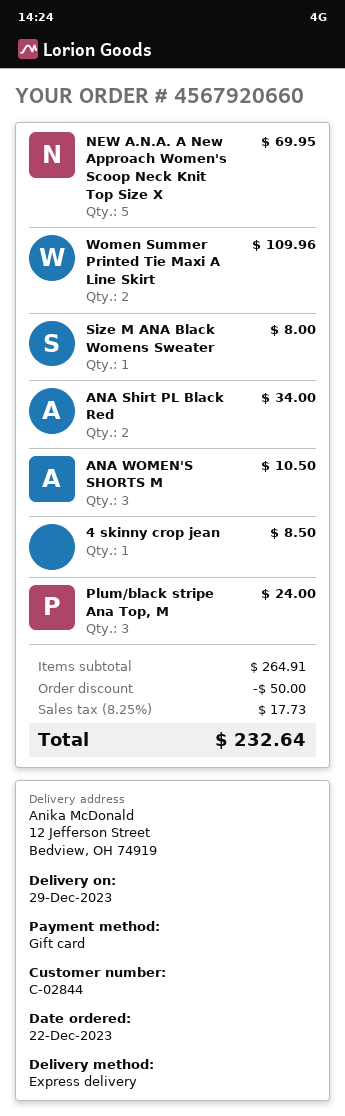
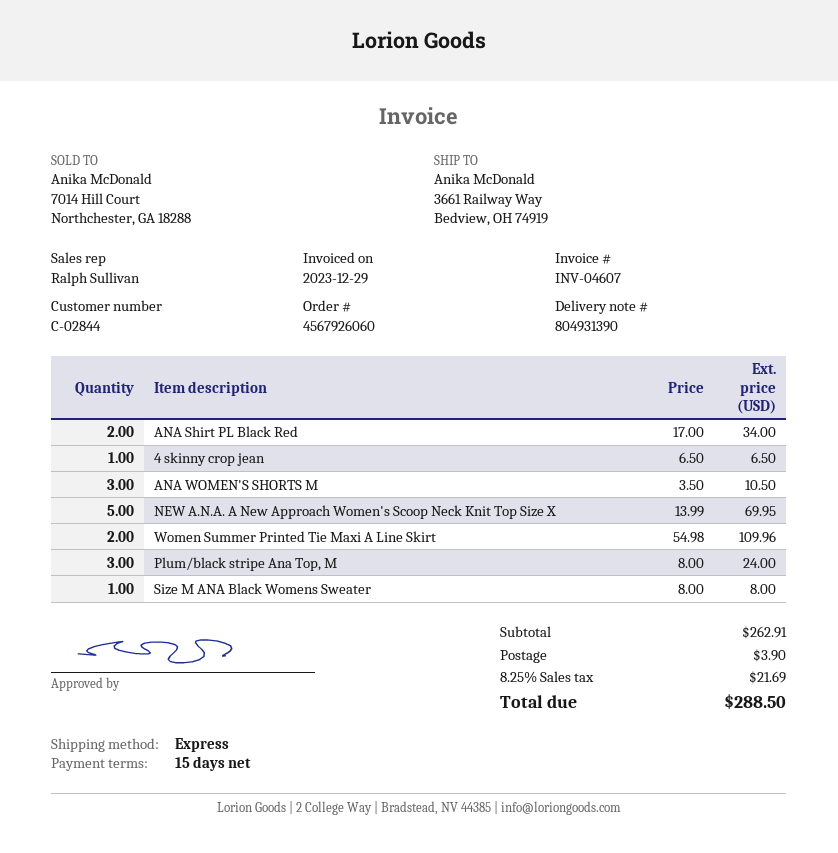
order number: 4567920660 -> 4567926060
ship to: 12 Jefferson Street, Bedview, OH 74919 -> 3661 Railway Way, Bedview, OH 74919
4 skinny crop jean: 1 for 8.50 -> 1 for 6.50
subtotal: 264.91 -> 262.91
discount: 50.00 -> none
shipping: none -> 3.90
tax: 8.25% = 17.73 -> 8.25% = 21.69
total: 232.64 -> 288.50

